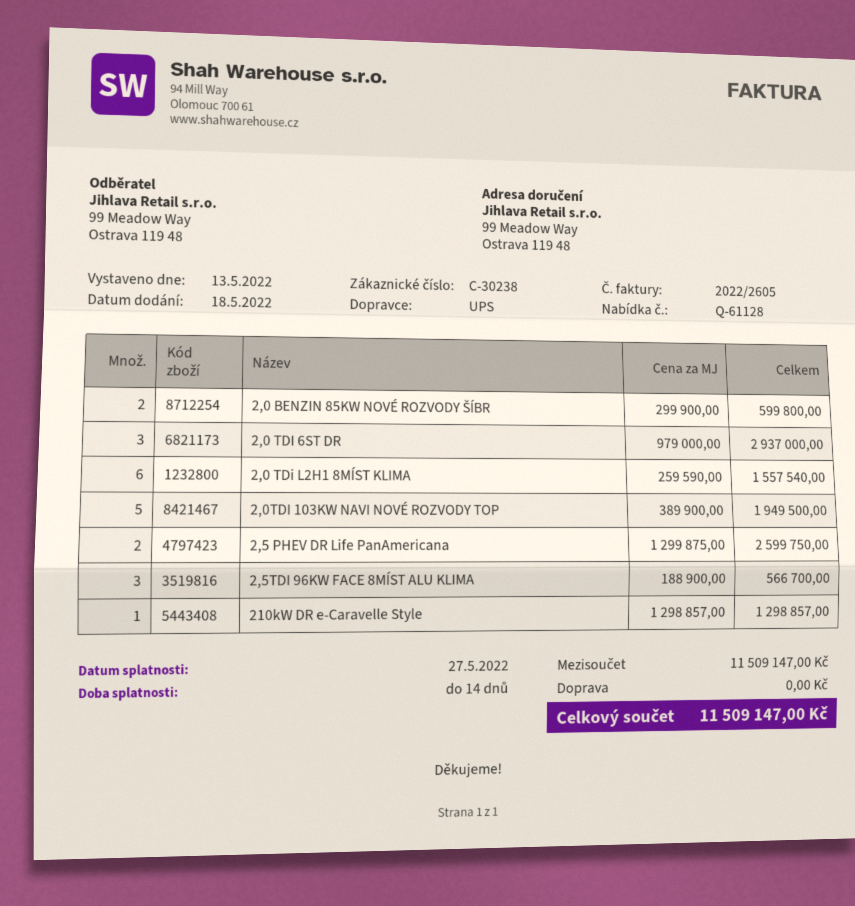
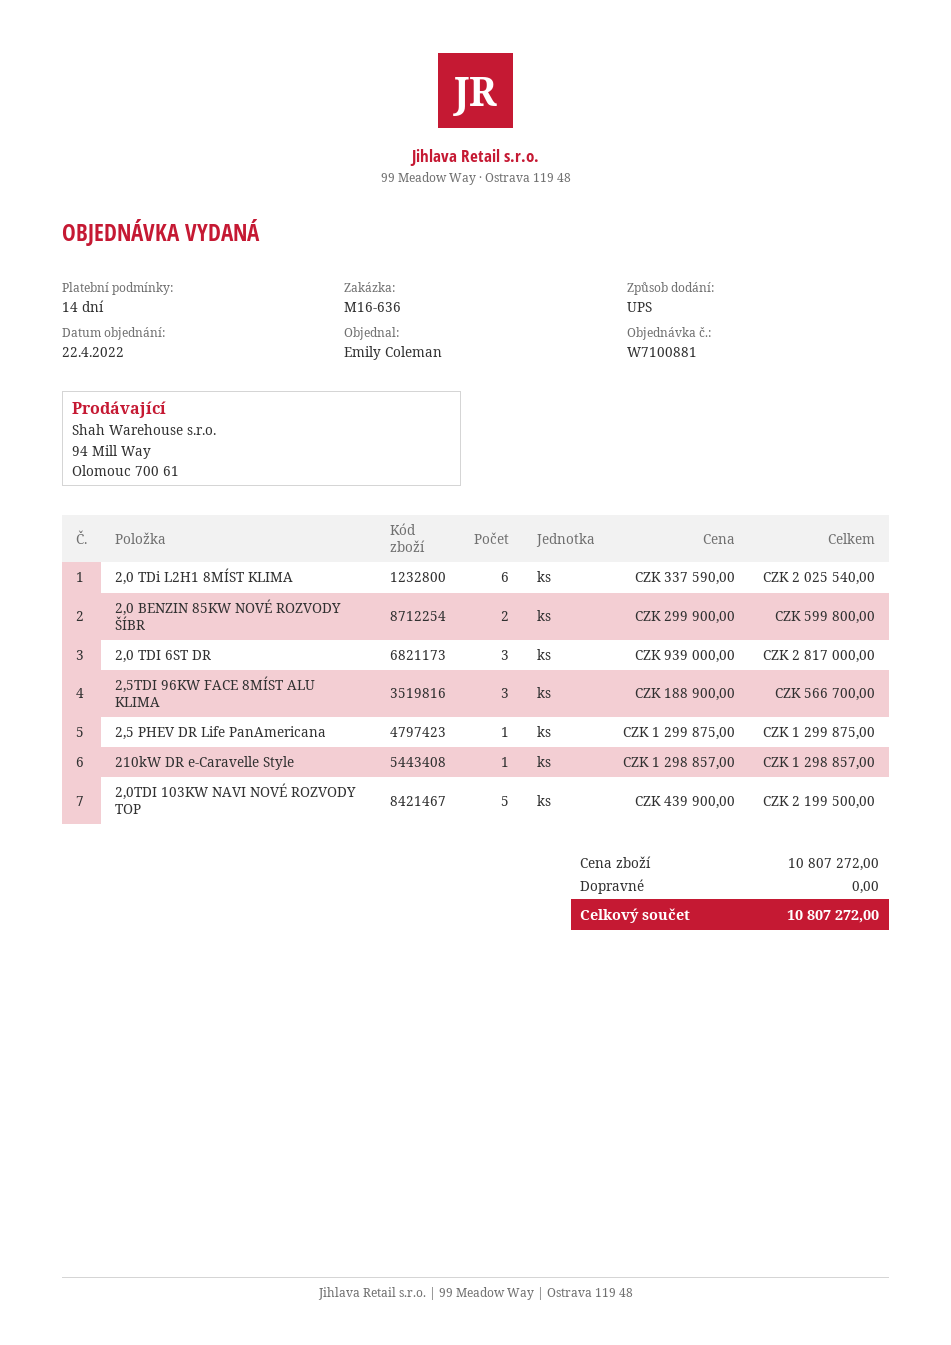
2,0 TDI 6ST DR: 3 x 979000.00 = 2937000.00 -> 3 x 939000.00 = 2817000.00
2,0 TDi L2H1 8MÍST KLIMA: 6 x 259590.00 = 1557540.00 -> 6 x 337590.00 = 2025540.00
2,0TDI 103KW NAVI NOVÉ ROZVODY TOP: 5 x 389900.00 = 1949500.00 -> 5 x 439900.00 = 2199500.00
2,5 PHEV DR Life PanAmericana: 2 x 1299875.00 = 2599750.00 -> 1 x 1299875.00 = 1299875.00
subtotal: 11509147.00 -> 10807272.00
total: 11509147.00 -> 10807272.00

